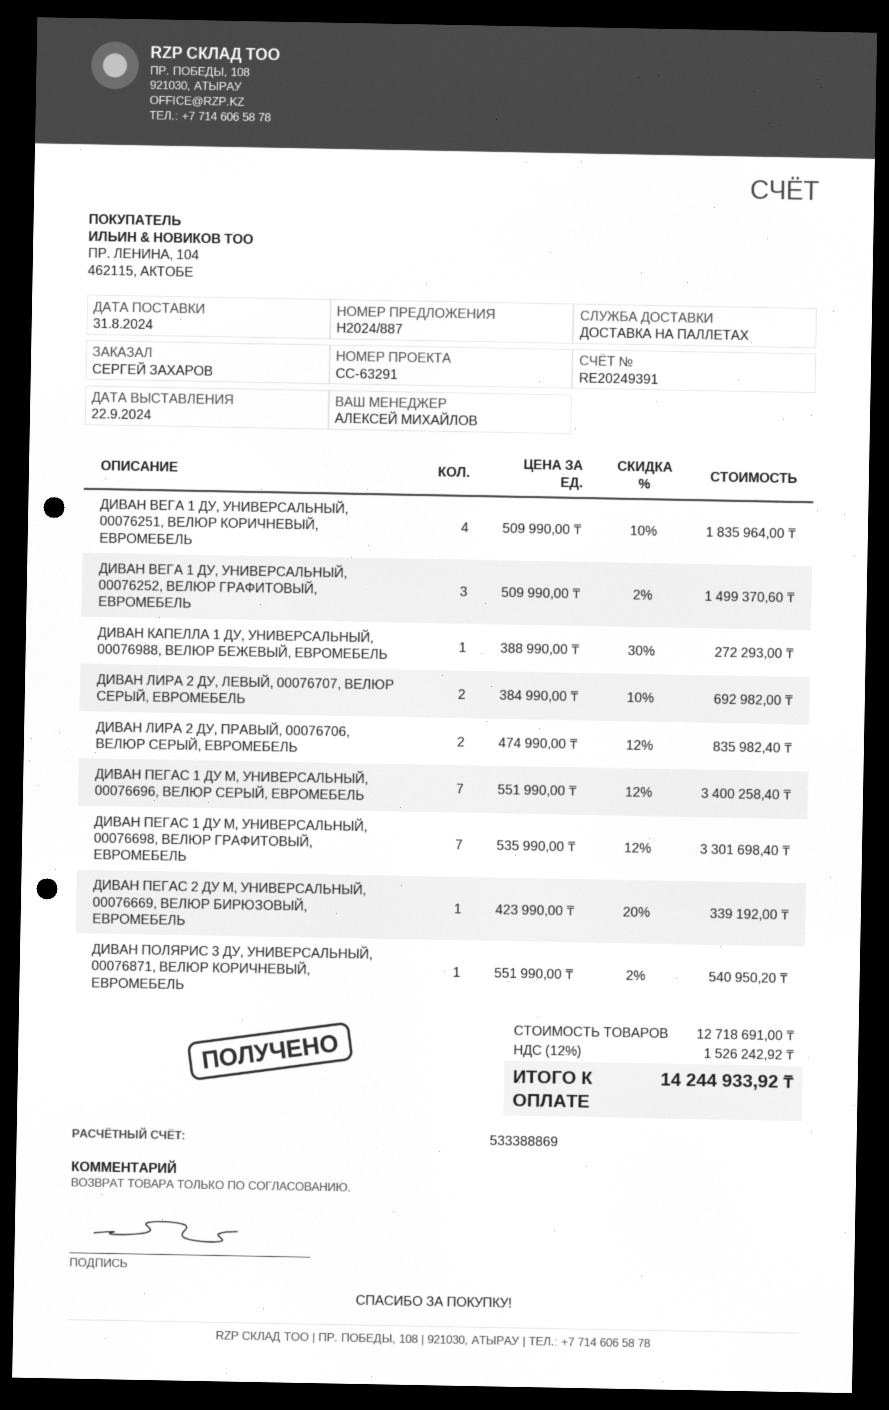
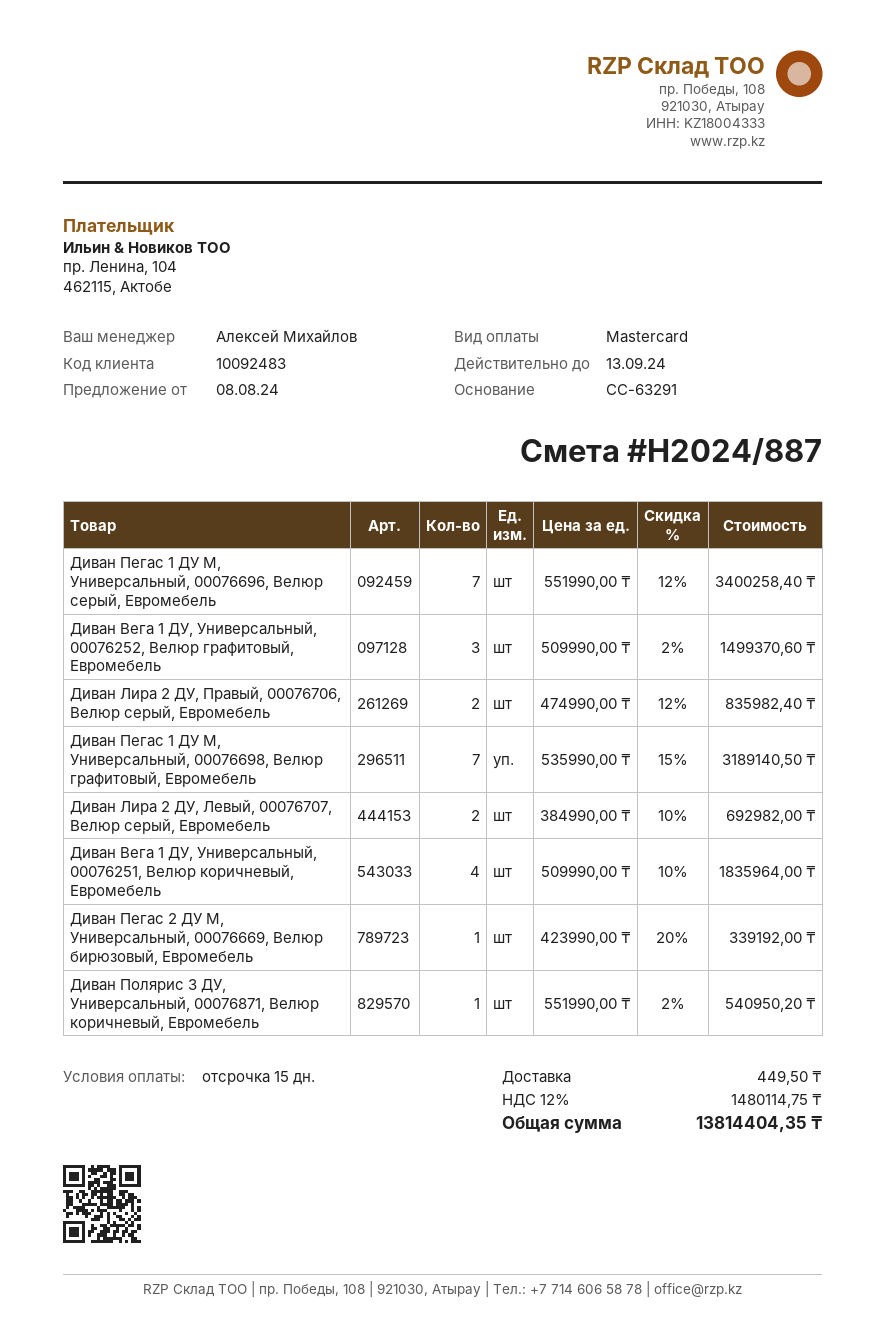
ДИВАН КАПЕЛЛА 1 ДУ, УНИВЕРСАЛЬНЫЙ, 00076988, ВЕЛЮР БЕЖЕВЫЙ, ЕВРОМЕБЕЛЬ: 1 x 388990.00 - 30% = 272293.00 -> none
ДИВАН ПЕГАС 1 ДУ М, УНИВЕРСАЛЬНЫЙ, 00076698, ВЕЛЮР ГРАФИТОВЫЙ, ЕВРОМЕБЕЛЬ: 7 x 535990.00 - 12% = 3301698.40 -> 7 x 535990.00 - 15% = 3189140.50
shipping: none -> 449.50
tax: 12% = 1526242.92 -> 12% = 1480114.75
total: 14244933.92 -> 13814404.35

